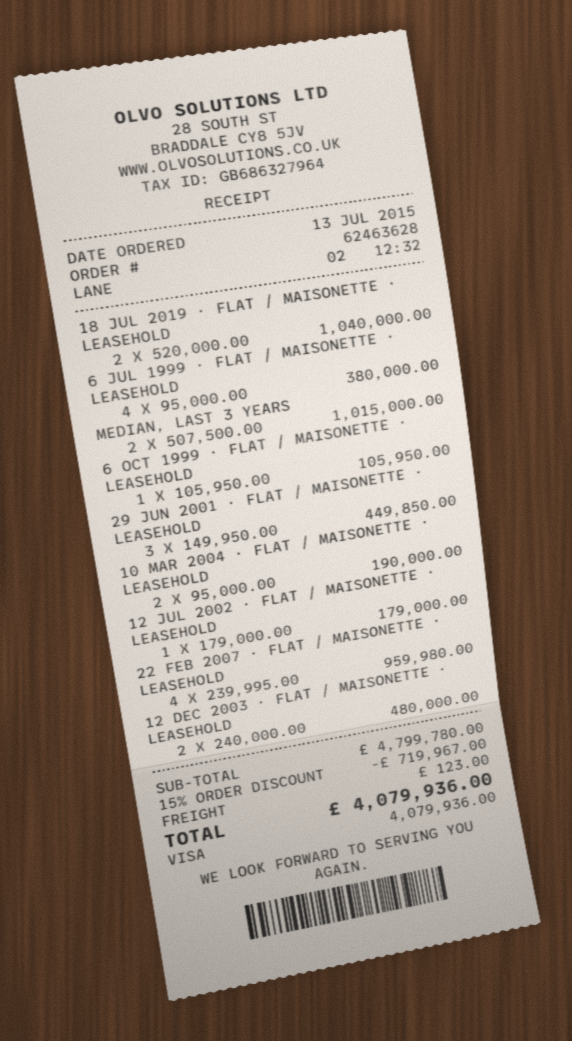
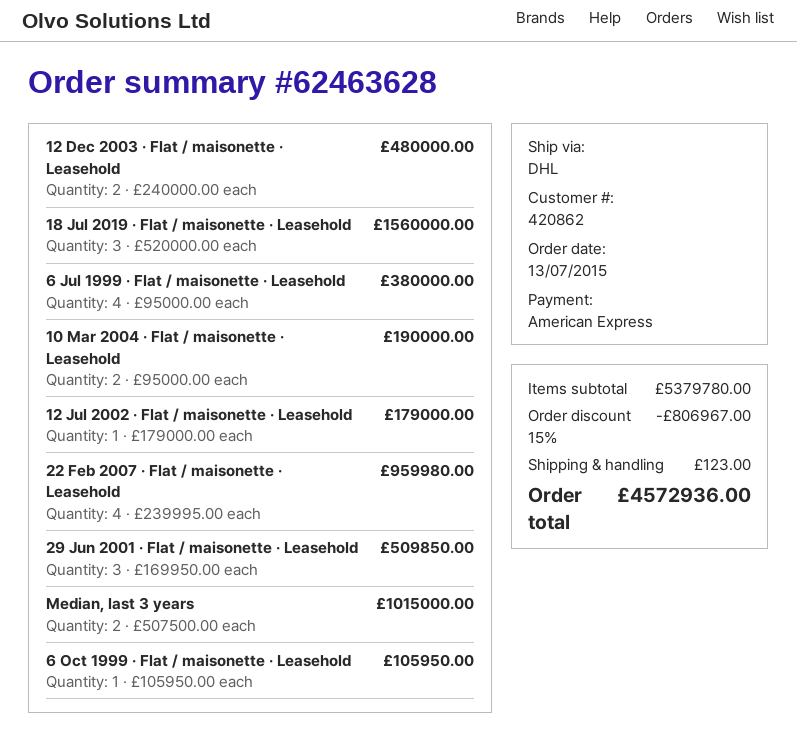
payment method: Visa -> American Express
18 JUL 2019 · FLAT / MAISONETTE · LEASEHOLD: 2 x 520000.00 = 1040000.00 -> 3 x 520000.00 = 1560000.00
29 JUN 2001 · FLAT / MAISONETTE · LEASEHOLD: 3 x 149950.00 = 449850.00 -> 3 x 169950.00 = 509850.00
subtotal: 4799780.00 -> 5379780.00
discount: 15% = 719967.00 -> 15% = 806967.00
total: 4079936.00 -> 4572936.00

